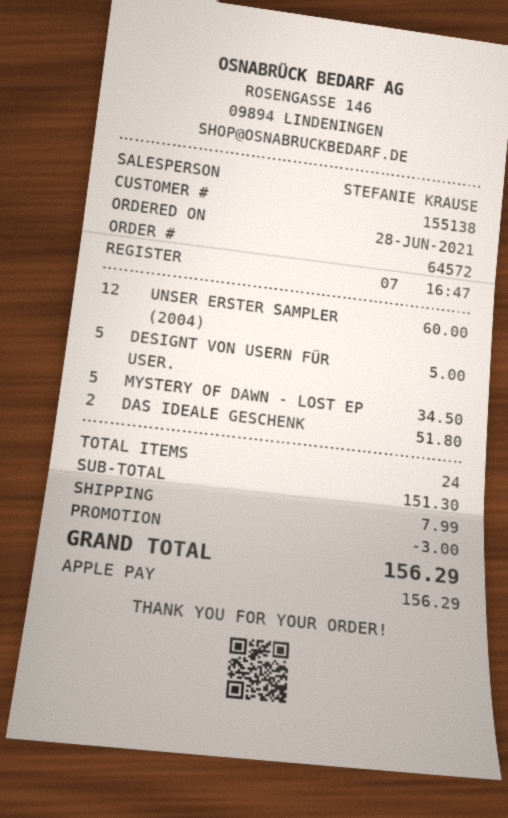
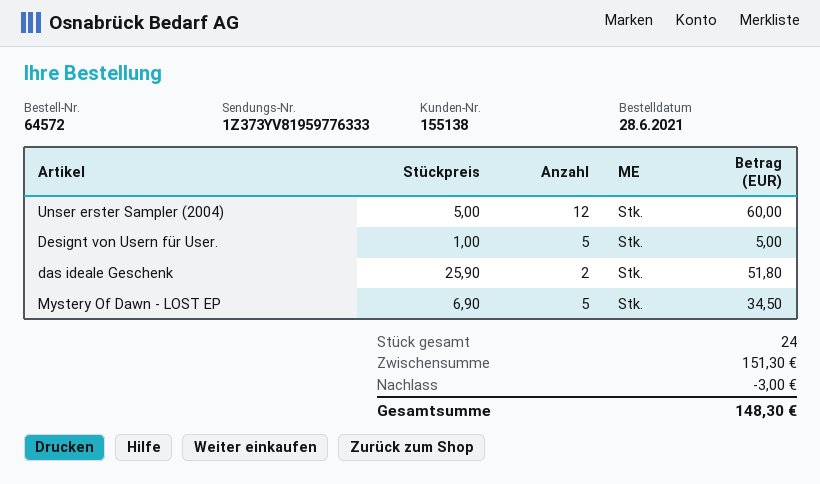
shipping: 7.99 -> none
total: 156.29 -> 148.30

